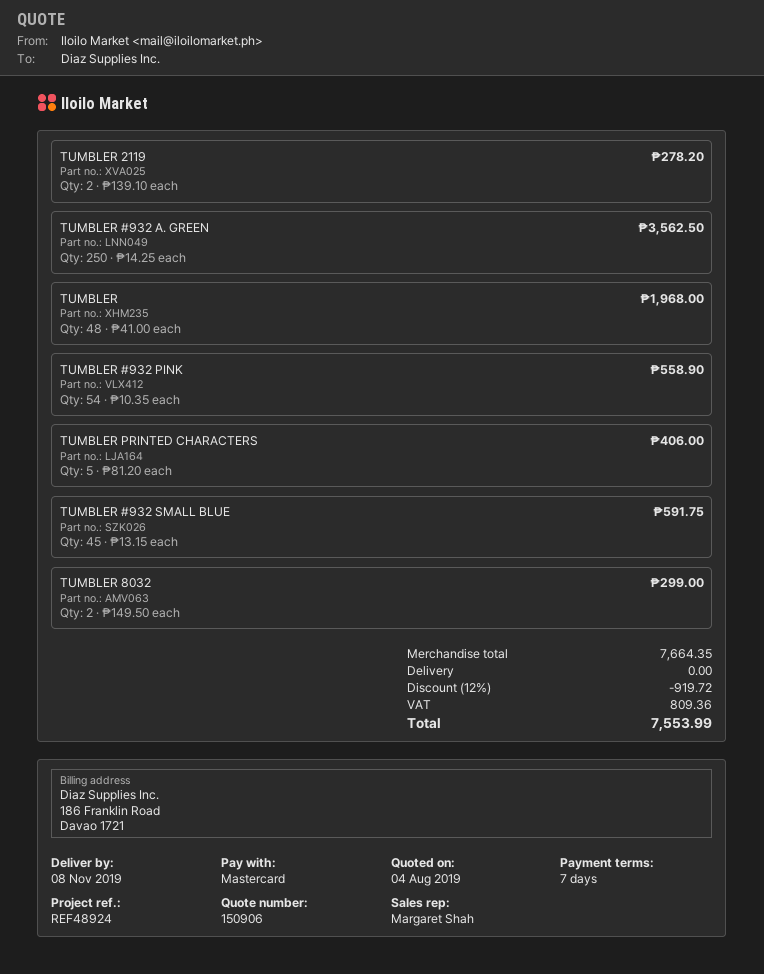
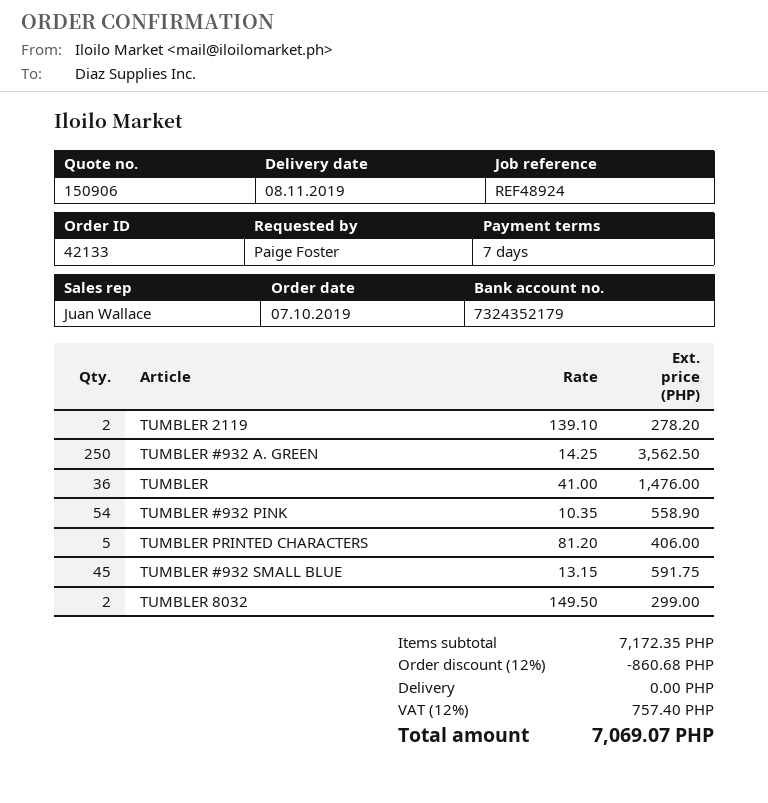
sales rep: Margaret Shah -> Juan Wallace
TUMBLER: 48 x 41.00 = 1968.00 -> 36 x 41.00 = 1476.00
subtotal: 7664.35 -> 7172.35
discount: 12% = 919.72 -> 12% = 860.68
tax: 809.36 -> 757.40
total: 7553.99 -> 7069.07

